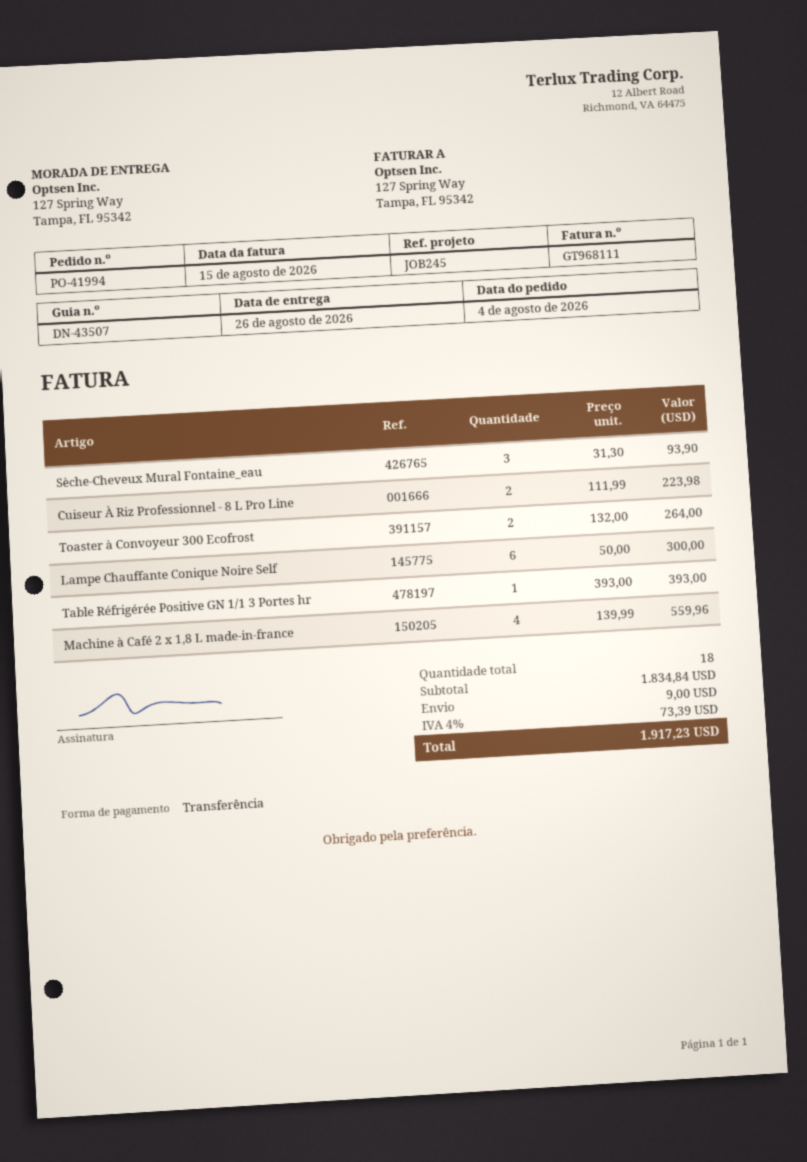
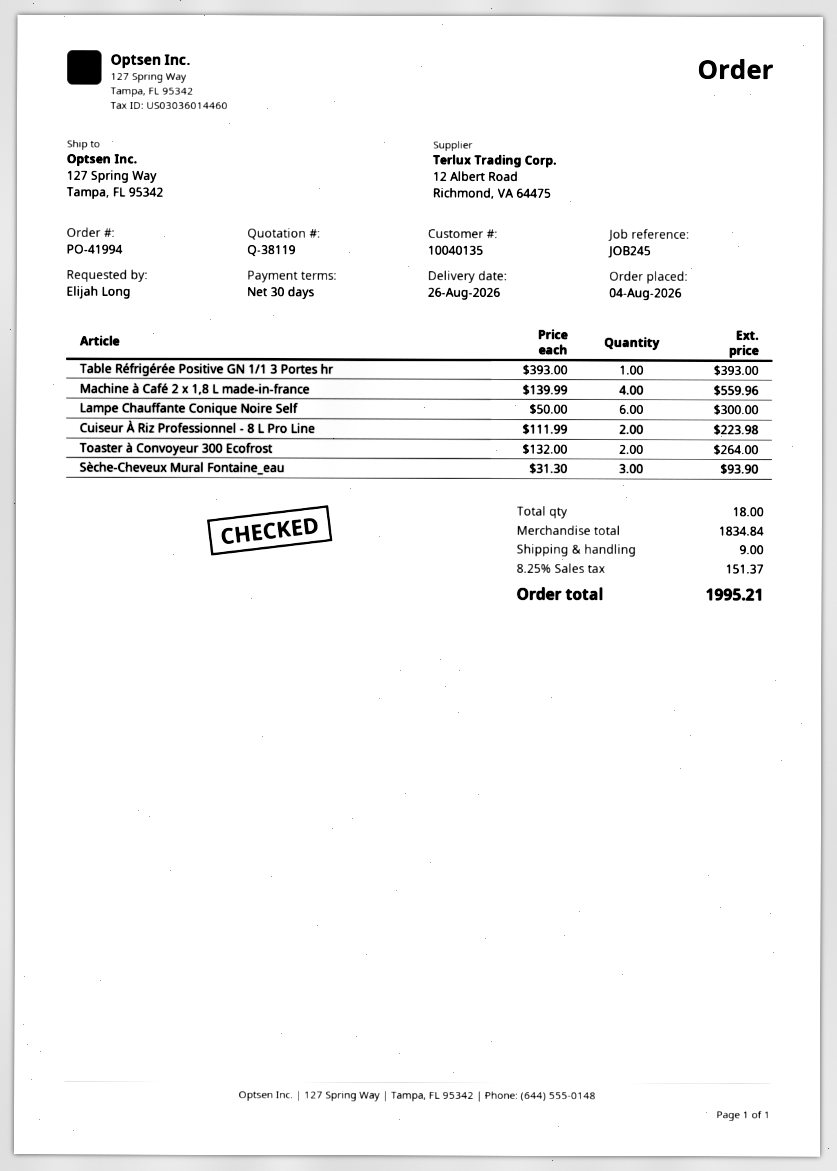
tax: 4% = 73.39 -> 8.25% = 151.37
total: 1917.23 -> 1995.21

